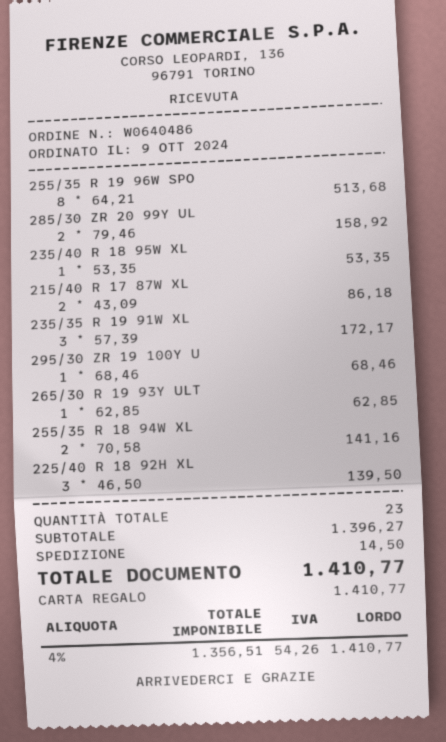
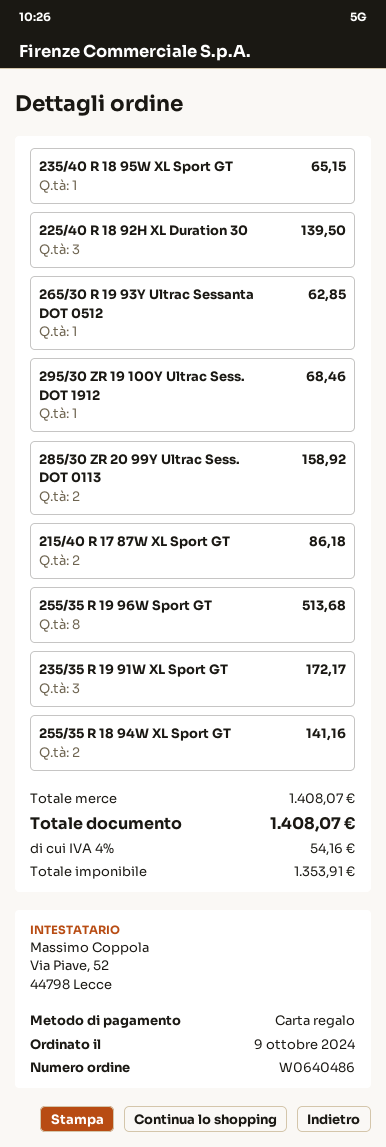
235/40 R 18 95W XL: 1 for 53.35 -> 1 for 65.15
subtotal: 1396.27 -> 1408.07
shipping: 14.50 -> none
net: 1356.51 -> 1353.91
tax: 4% = 54.26 -> 4% = 54.16
total: 1410.77 -> 1408.07

